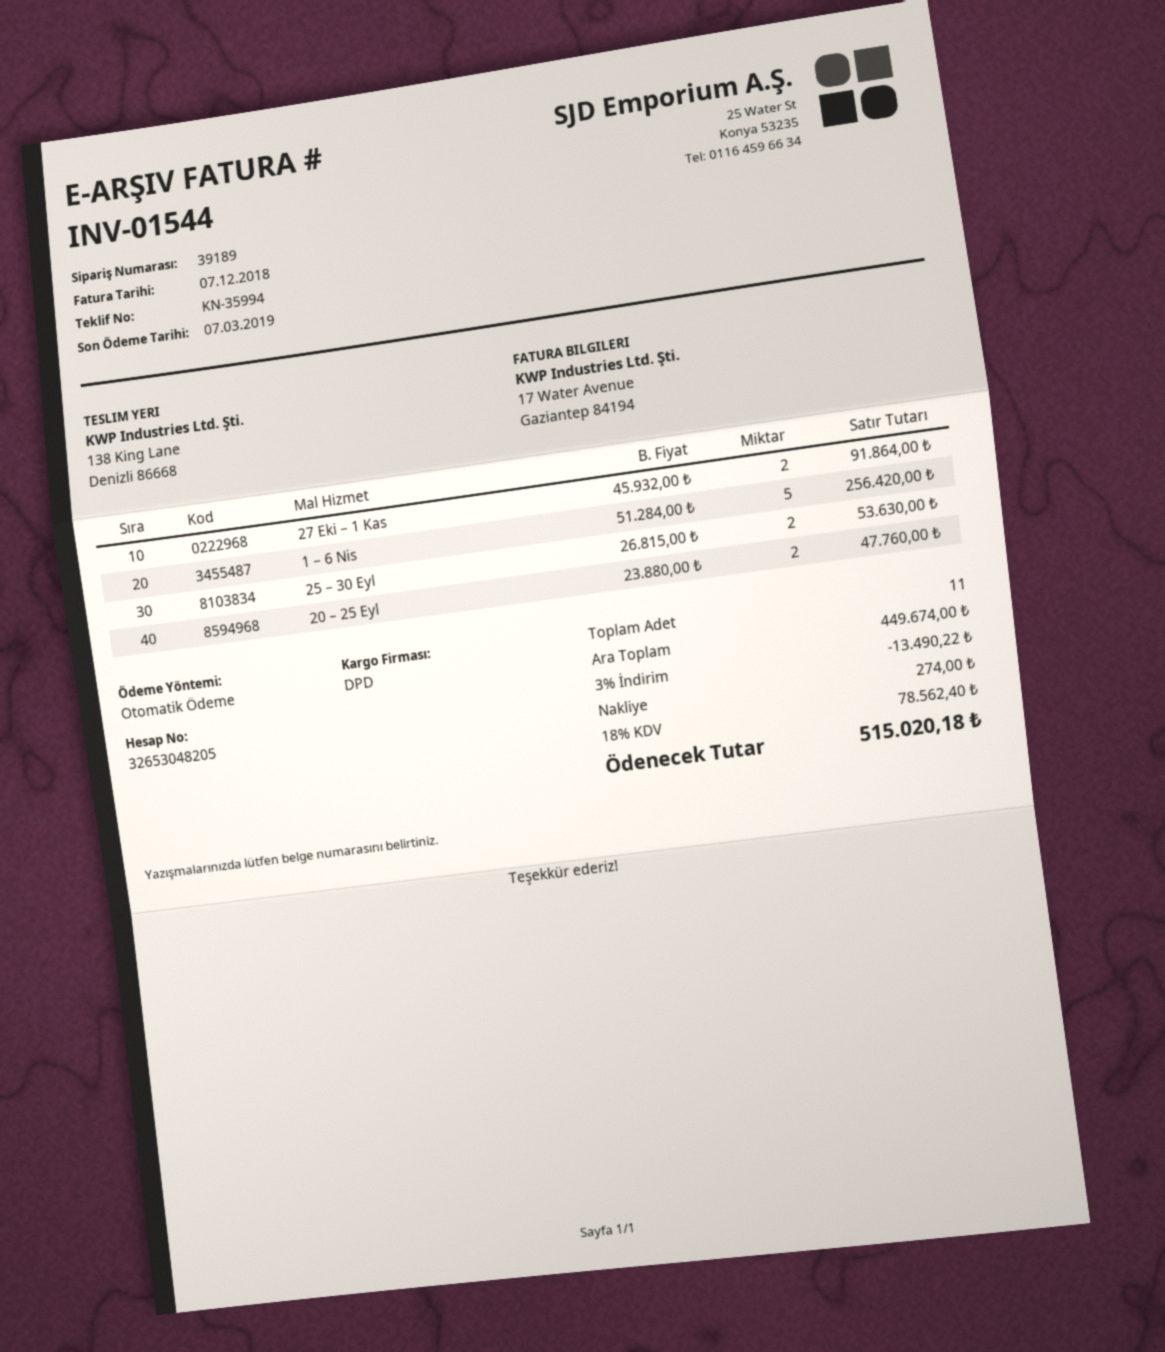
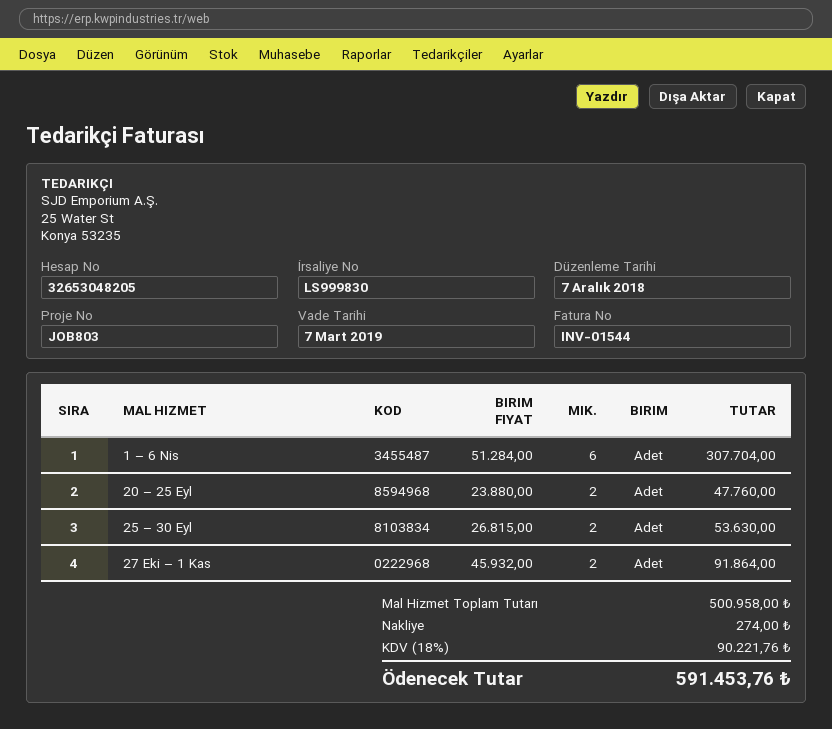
1 – 6 Nis: 5 x 51284.00 = 256420.00 -> 6 x 51284.00 = 307704.00
subtotal: 449674.00 -> 500958.00
discount: 3% = 13490.22 -> none
tax: 18% = 78562.40 -> 18% = 90221.76
total: 515020.18 -> 591453.76

